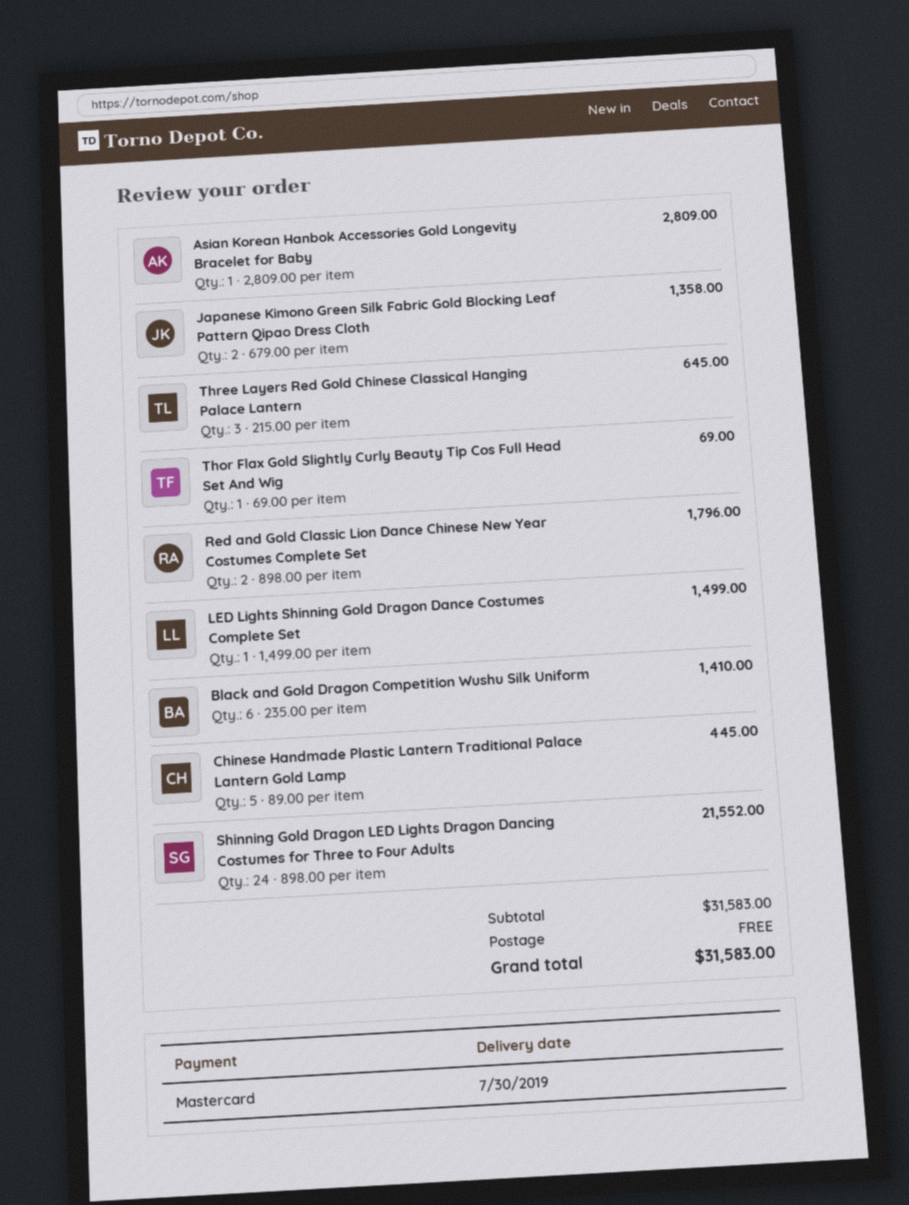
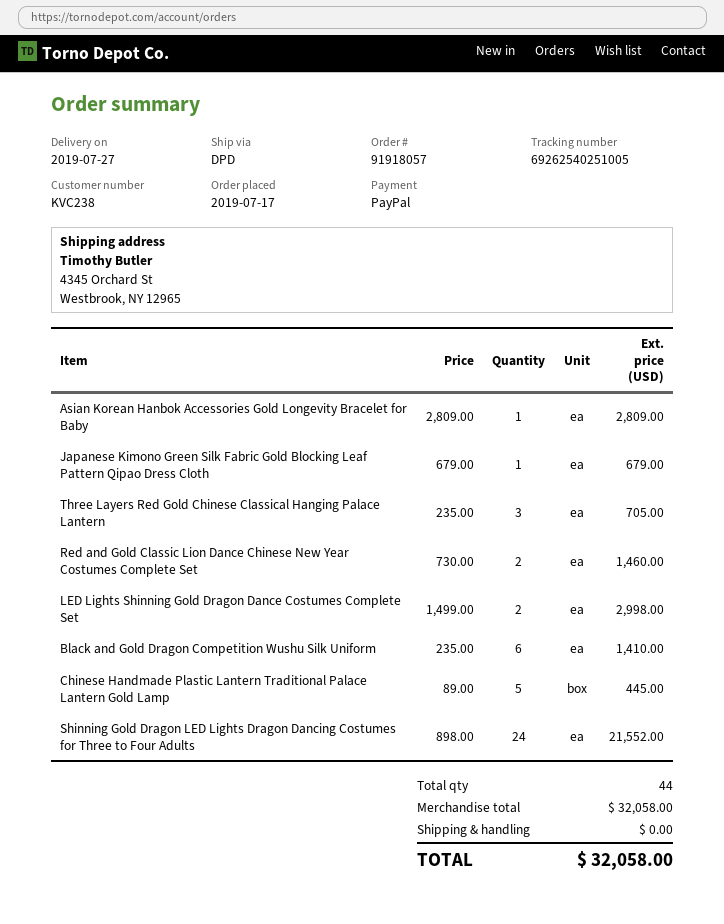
delivery date: 2019-07-30 -> 2019-07-27
payment method: Mastercard -> PayPal
Japanese Kimono Green Silk Fabric Gold Blocking Leaf Pattern Qipao Dress Cloth: 2 x 679.00 = 1358.00 -> 1 x 679.00 = 679.00
Three Layers Red Gold Chinese Classical Hanging Palace Lantern: 3 x 215.00 = 645.00 -> 3 x 235.00 = 705.00
Thor Flax Gold Slightly Curly Beauty Tip Cos Full Head Set And Wig: 1 x 69.00 = 69.00 -> none
Red and Gold Classic Lion Dance Chinese New Year Costumes Complete Set: 2 x 898.00 = 1796.00 -> 2 x 730.00 = 1460.00
LED Lights Shinning Gold Dragon Dance Costumes Complete Set: 1 x 1499.00 = 1499.00 -> 2 x 1499.00 = 2998.00
subtotal: 31583.00 -> 32058.00
total: 31583.00 -> 32058.00

